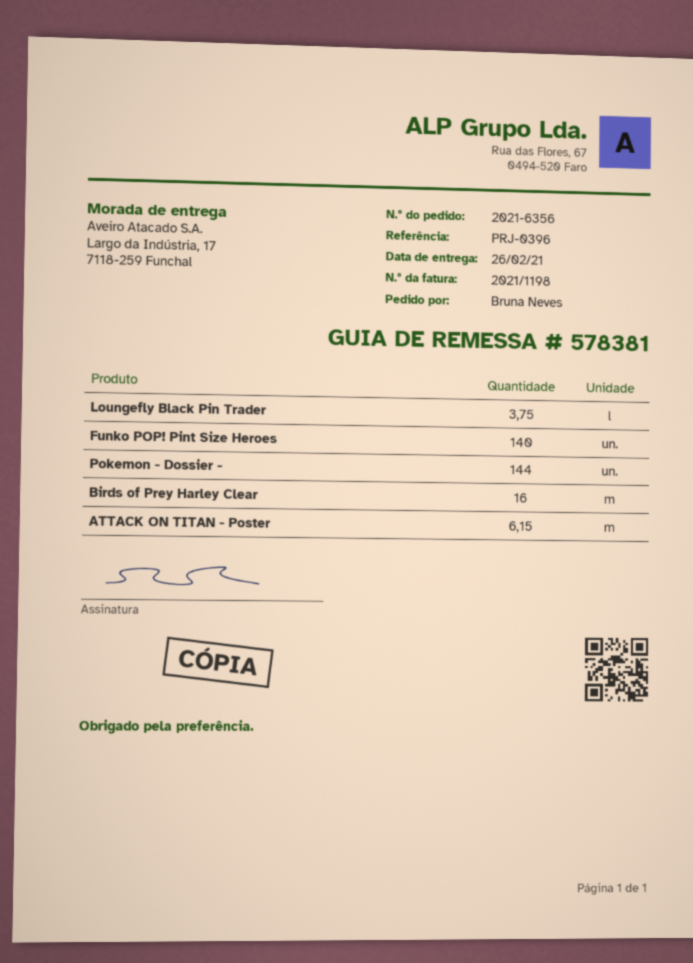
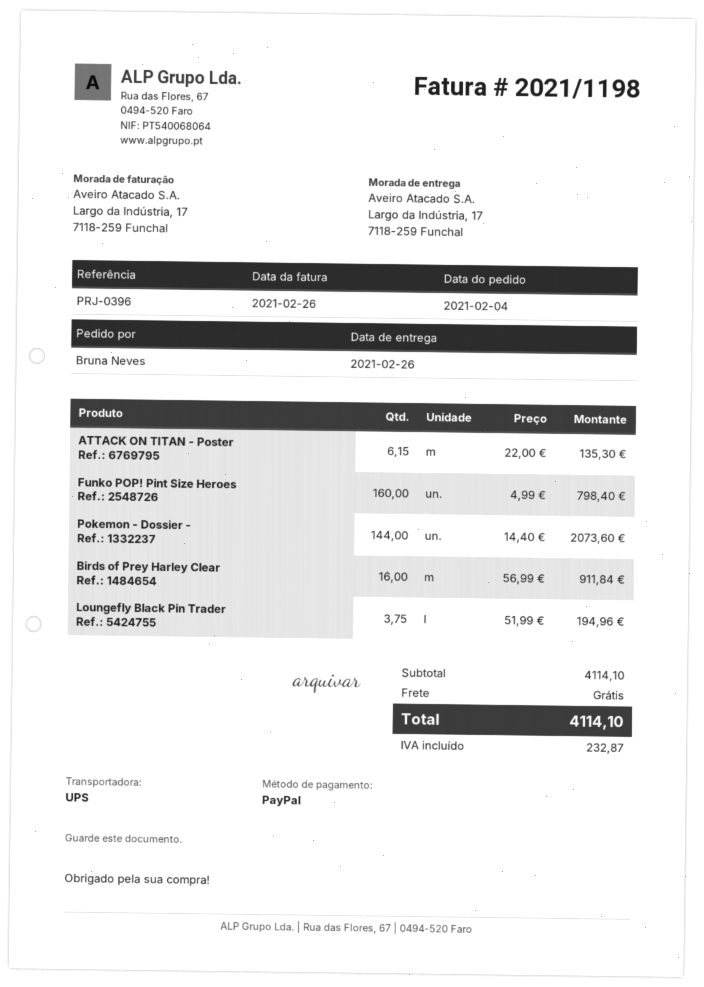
Funko POP! Pint Size Heroes: 140 -> 160

